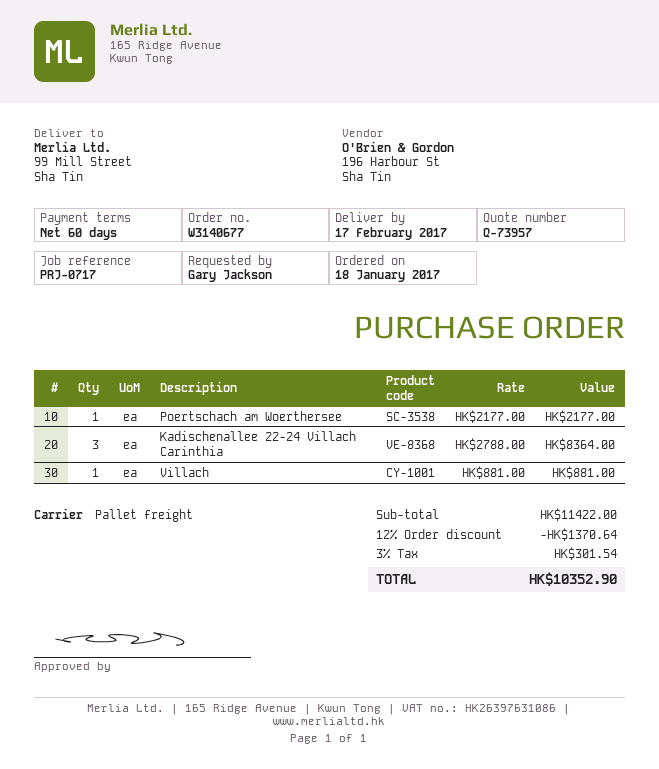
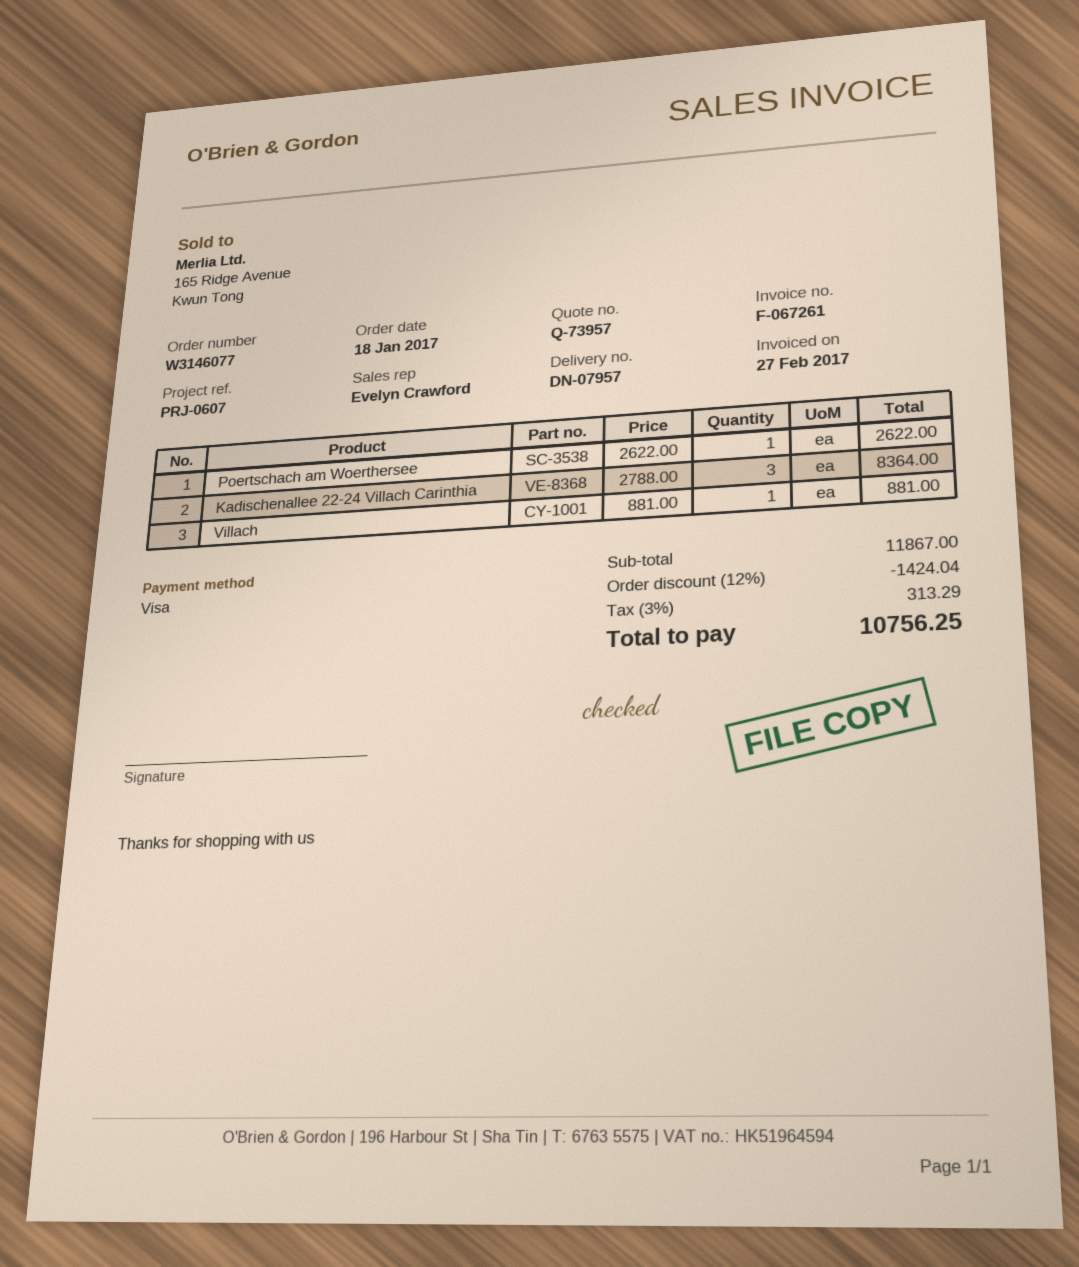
order number: W3140677 -> W3146077
reference: PRJ-0717 -> PRJ-0607
Poertschach am Woerthersee: 1 x 2177.00 = 2177.00 -> 1 x 2622.00 = 2622.00
subtotal: 11422.00 -> 11867.00
discount: 12% = 1370.64 -> 12% = 1424.04
tax: 3% = 301.54 -> 3% = 313.29
total: 10352.90 -> 10756.25

